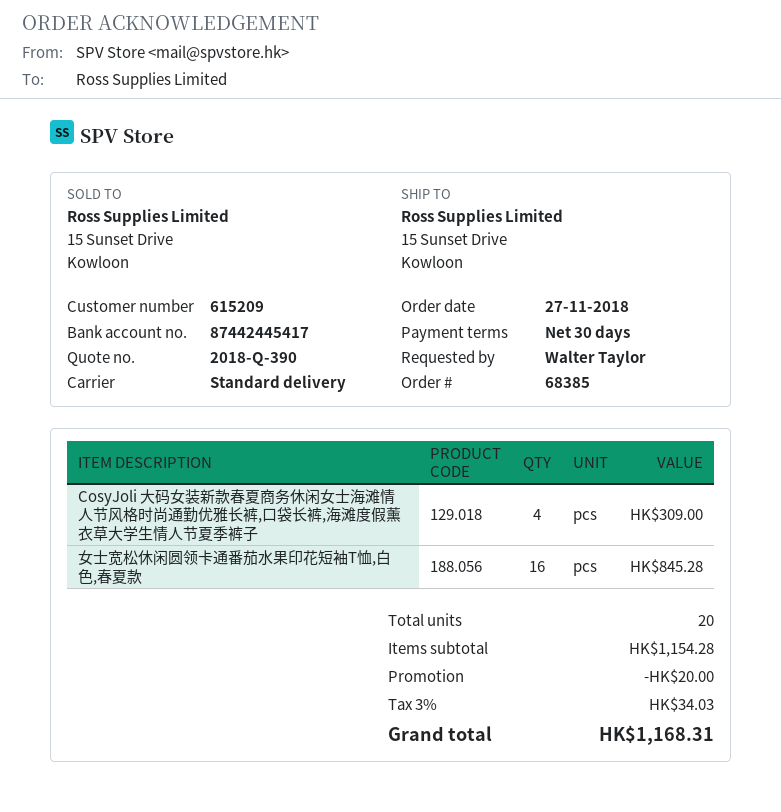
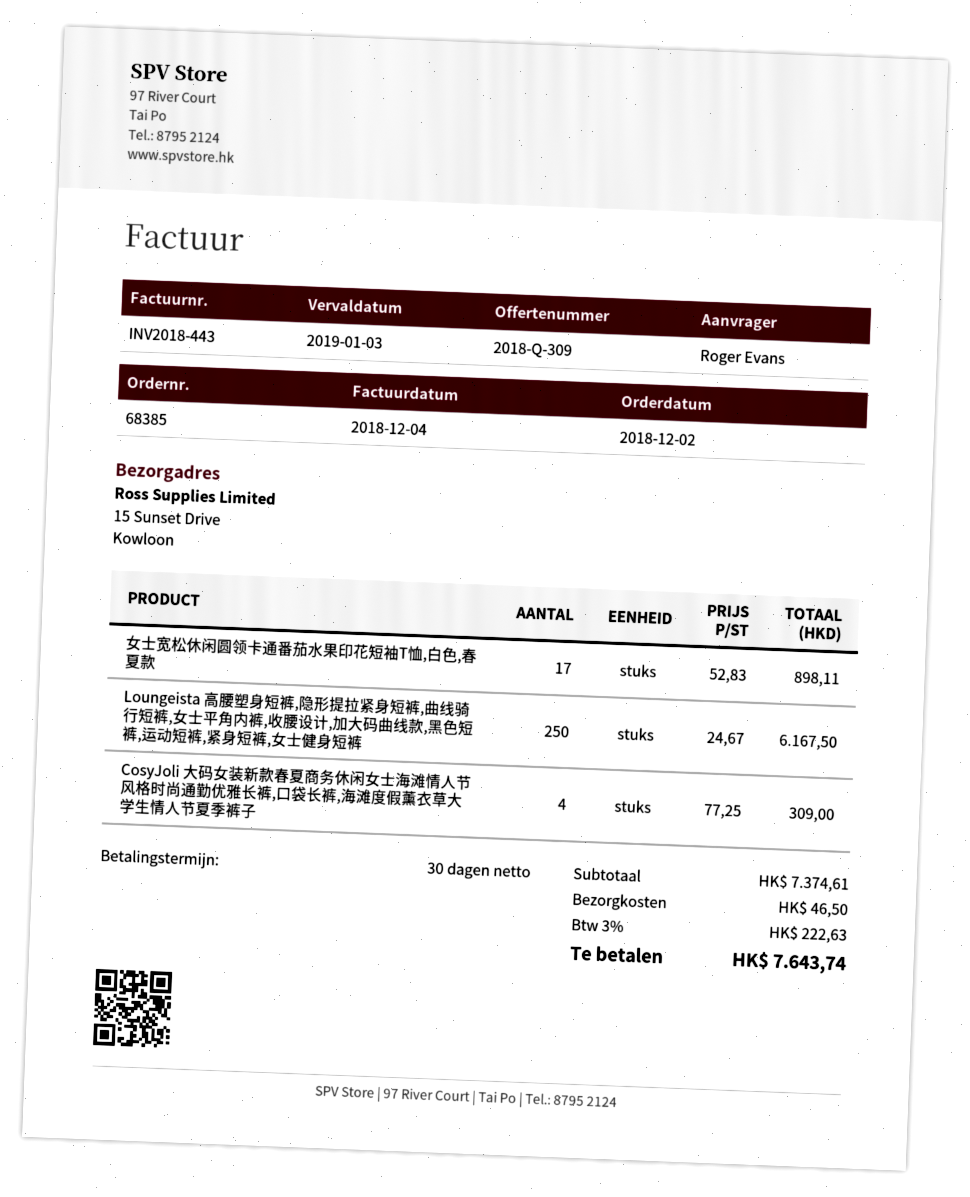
quote number: 2018-Q-390 -> 2018-Q-309
order date: 2018-11-27 -> 2018-12-02
ordered by: Walter Taylor -> Roger Evans
女士宽松休闲圆领卡通番茄水果印花短袖T恤,白色,春夏款: 16 for 845.28 -> 17 for 898.11
Loungeista 高腰塑身短裤,隐形提拉紧身短裤,曲线骑行短裤,女士平角内裤,收腰设计,加大码曲线款,黑色短裤,运动短裤,紧身短裤,女士健身短裤: none -> 250 for 6167.50
subtotal: 1154.28 -> 7374.61
discount: 20.00 -> none
shipping: none -> 46.50
tax: 3% = 34.03 -> 3% = 222.63
total: 1168.31 -> 7643.74

